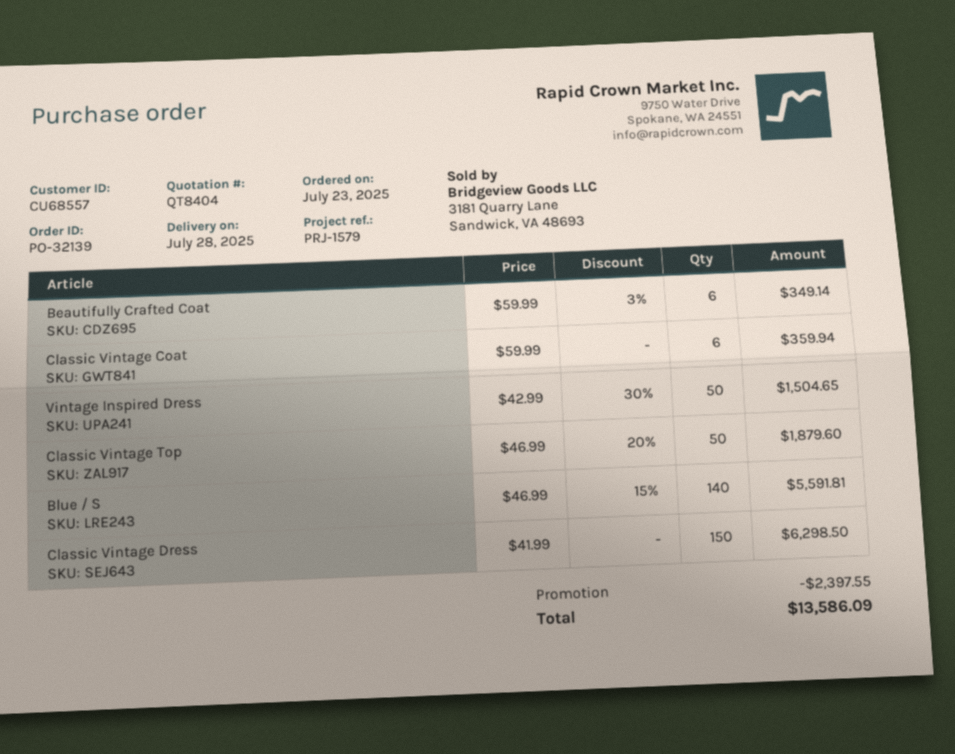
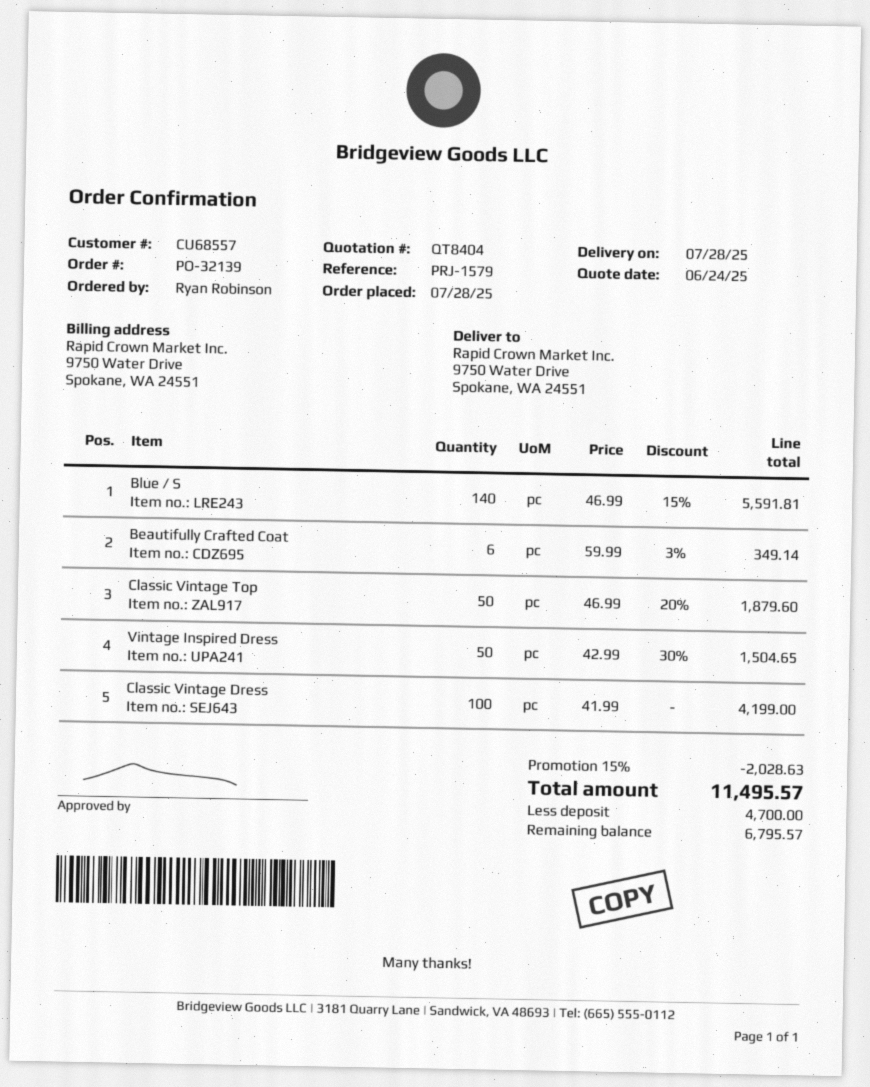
order date: 2025-07-23 -> 2025-07-28
Classic Vintage Coat: 6 x 59.99 = 359.94 -> none
Classic Vintage Dress: 150 x 41.99 = 6298.50 -> 100 x 41.99 = 4199.00
discount: 2397.55 -> 2028.63
total: 13586.09 -> 11495.57

